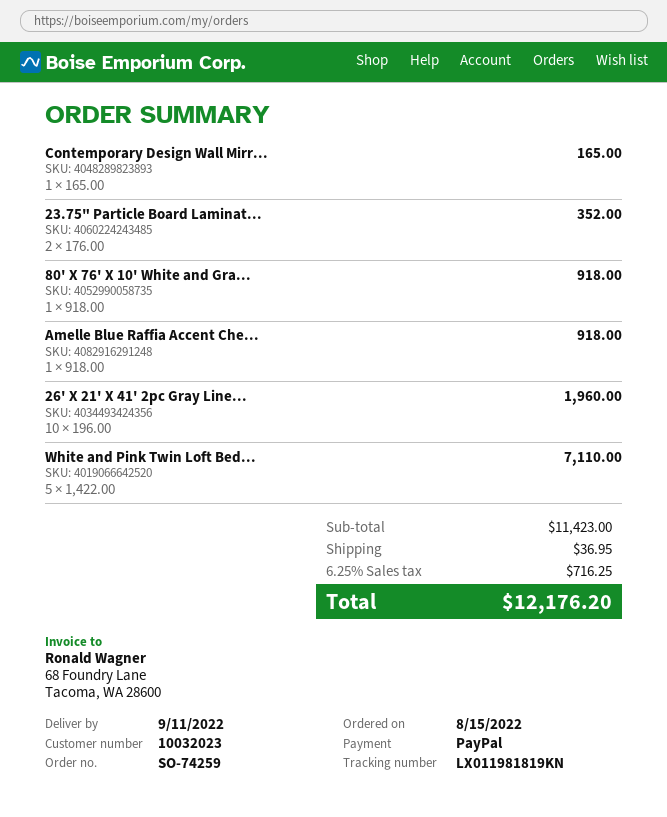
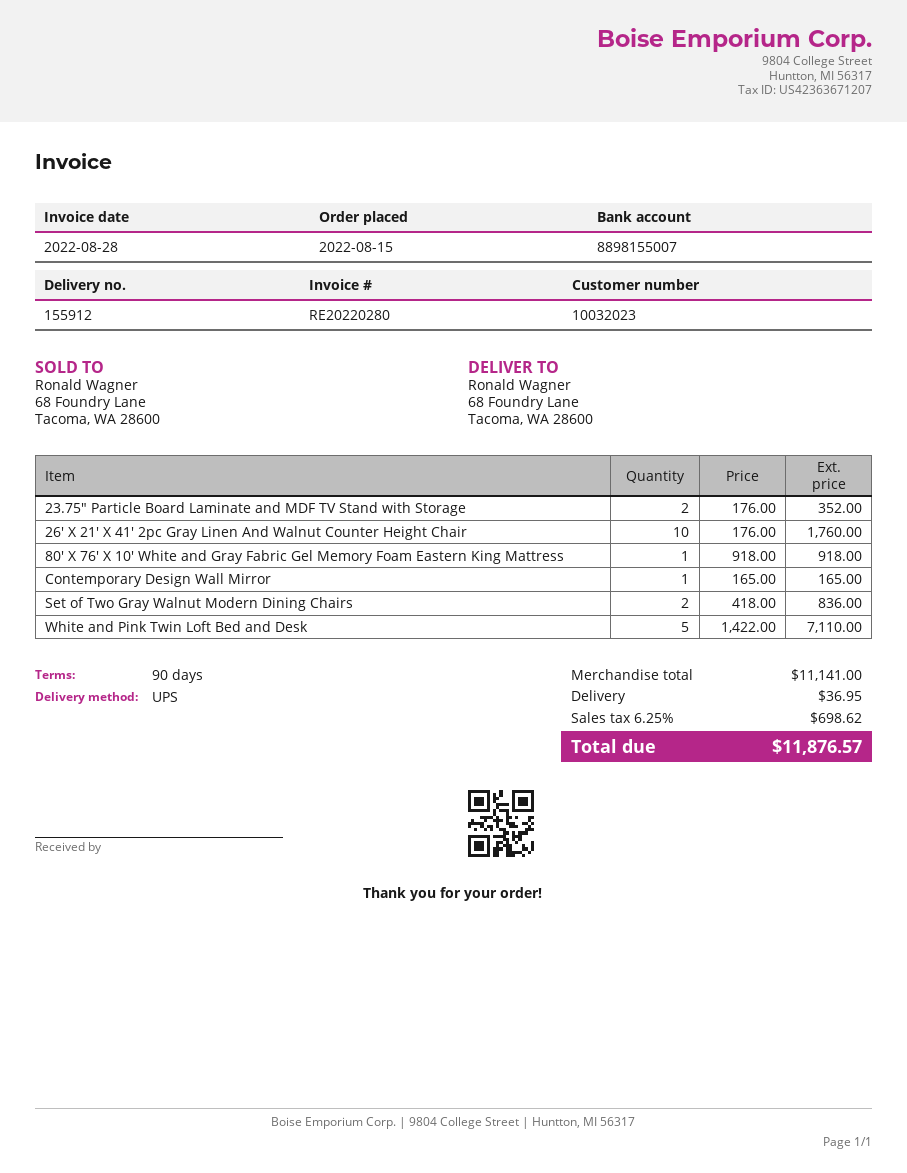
Amelle Blue Raffia Accent Che...: 1 x 918.00 = 918.00 -> none
26' X 21' X 41' 2pc Gray Line...: 10 x 196.00 = 1960.00 -> 10 x 176.00 = 1760.00
Set of Two Gray Walnut Modern Dining Chairs: none -> 2 x 418.00 = 836.00
subtotal: 11423.00 -> 11141.00
tax: 6.25% = 716.25 -> 6.25% = 698.62
total: 12176.20 -> 11876.57

